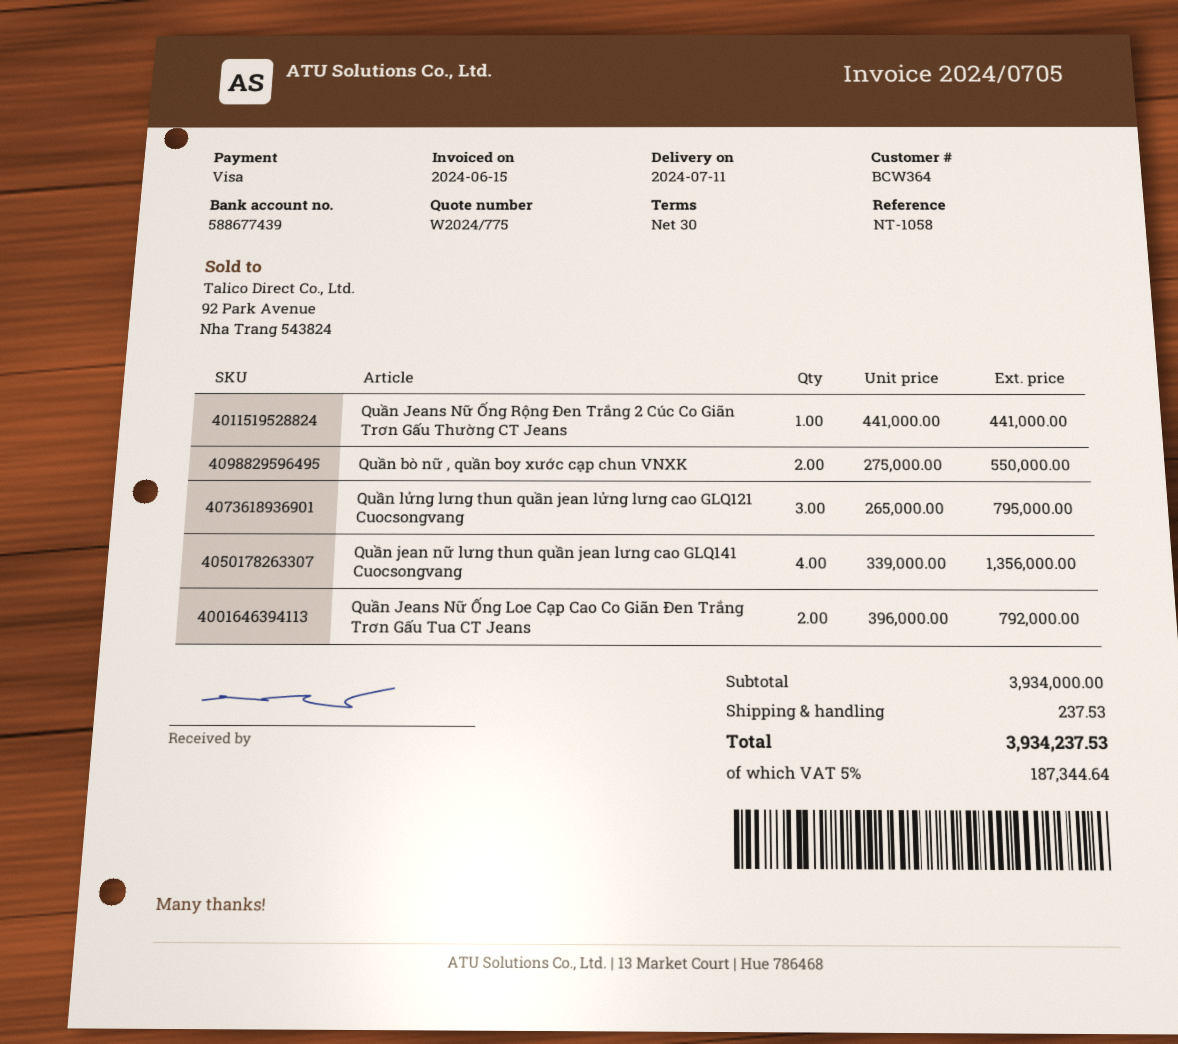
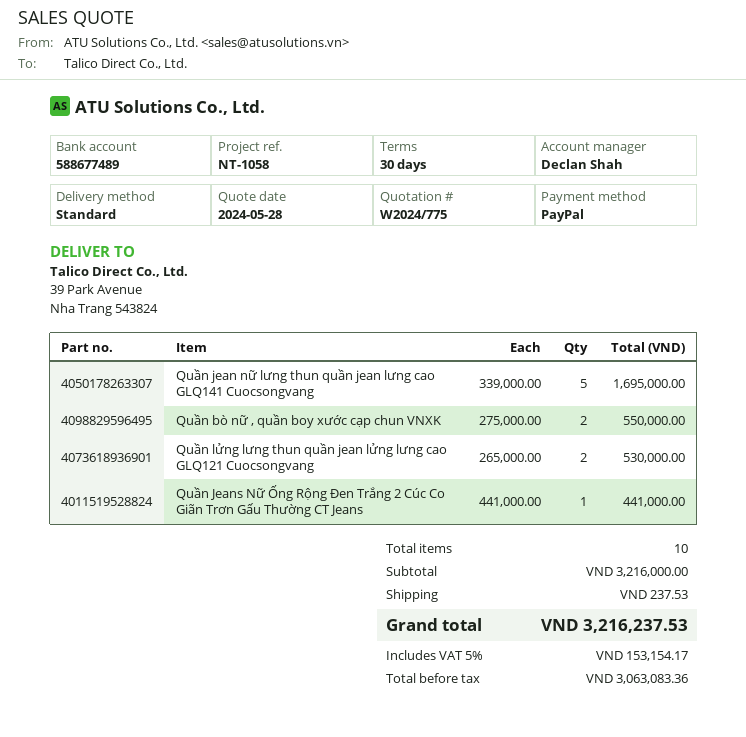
payment method: Visa -> PayPal
bank account: 588677439 -> 588677489
Quần lửng lưng thun quần jean lửng lưng cao GLQ121 Cuocsongvang: 3 x 265000.00 = 795000.00 -> 2 x 265000.00 = 530000.00
Quần jean nữ lưng thun quần jean lưng cao GLQ141 Cuocsongvang: 4 x 339000.00 = 1356000.00 -> 5 x 339000.00 = 1695000.00
Quần Jeans Nữ Ống Loe Cạp Cao Co Giãn Đen Trắng Trơn Gấu Tua CT Jeans: 2 x 396000.00 = 792000.00 -> none
subtotal: 3934000.00 -> 3216000.00
tax: 5% = 187344.64 -> 5% = 153154.17
total: 3934237.53 -> 3216237.53

